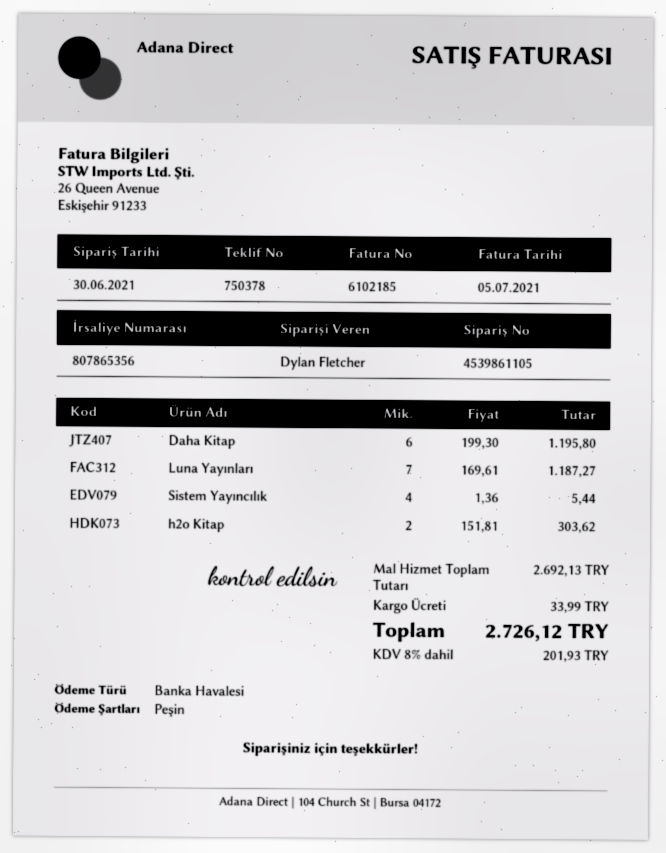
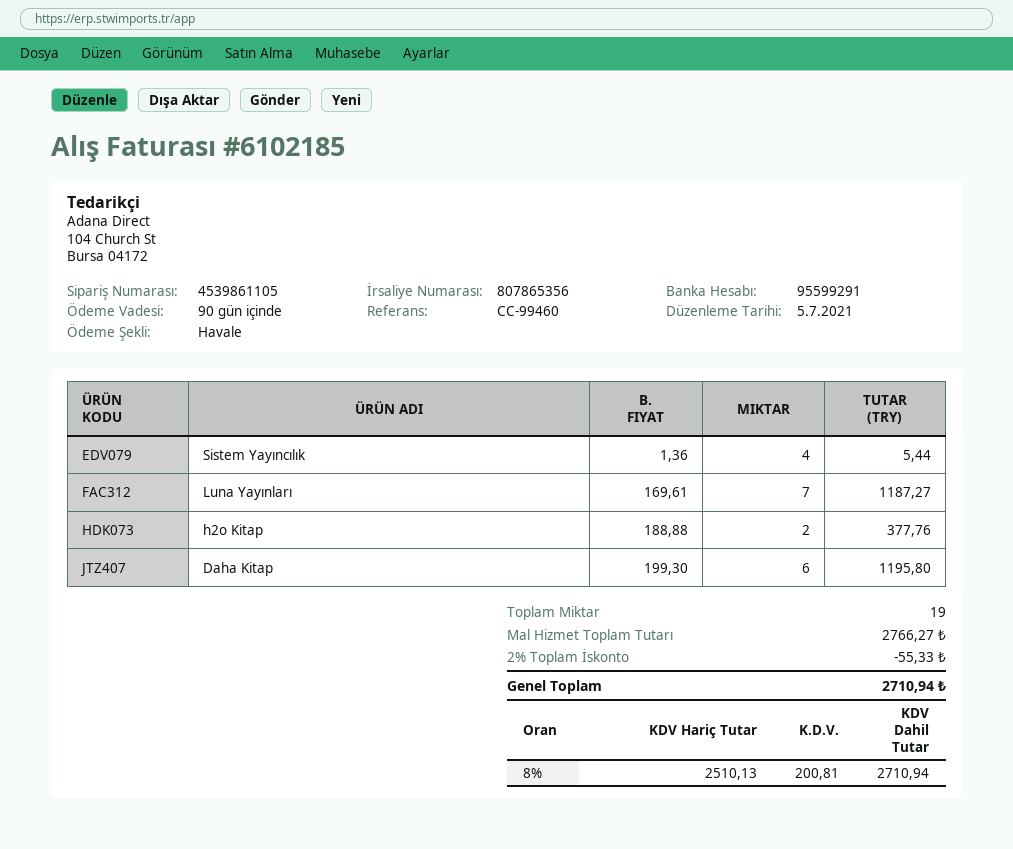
payment terms: on receipt -> 90 days
h2o Kitap: 2 x 151.81 = 303.62 -> 2 x 188.88 = 377.76
subtotal: 2692.13 -> 2766.27
discount: none -> 2% = 55.33
shipping: 33.99 -> none
tax: 8% = 201.93 -> 8% = 200.81
total: 2726.12 -> 2710.94

